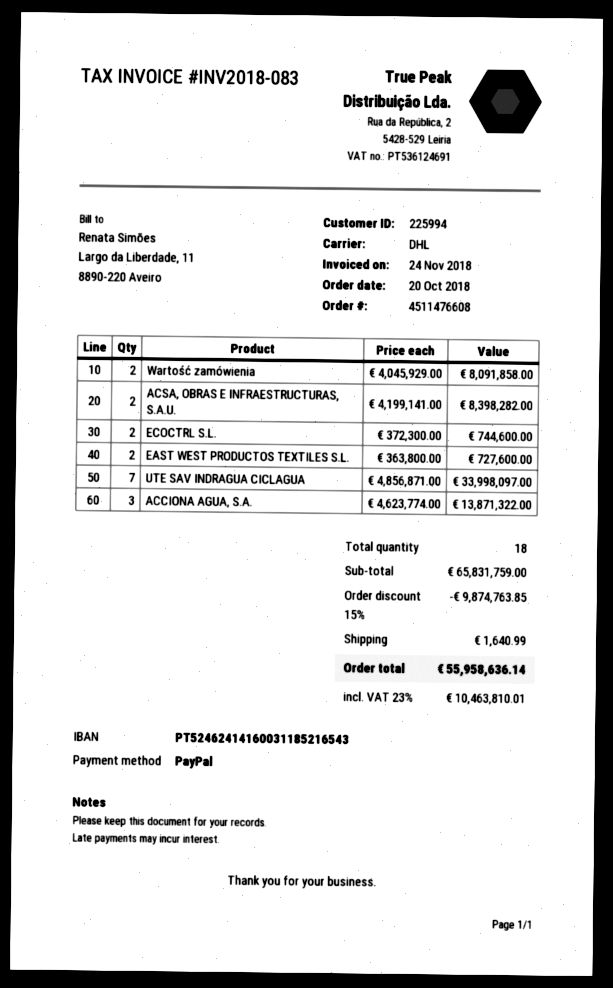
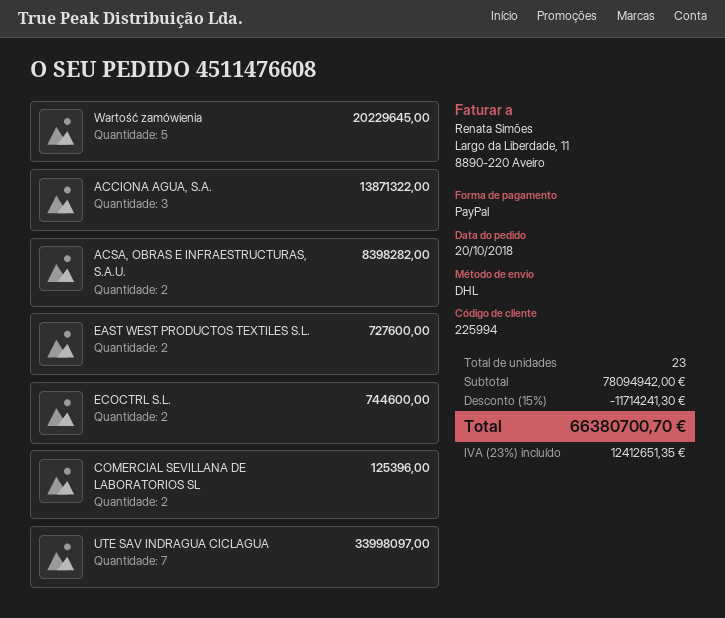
Wartość zamówienia: 2 for 8091858.00 -> 5 for 20229645.00
COMERCIAL SEVILLANA DE LABORATORIOS SL: none -> 2 for 125396.00
total quantity: 18 -> 23
subtotal: 65831759.00 -> 78094942.00
discount: 15% = 9874763.85 -> 15% = 11714241.30
shipping: 1640.99 -> none
tax: 23% = 10463810.01 -> 23% = 12412651.35
total: 55958636.14 -> 66380700.70

